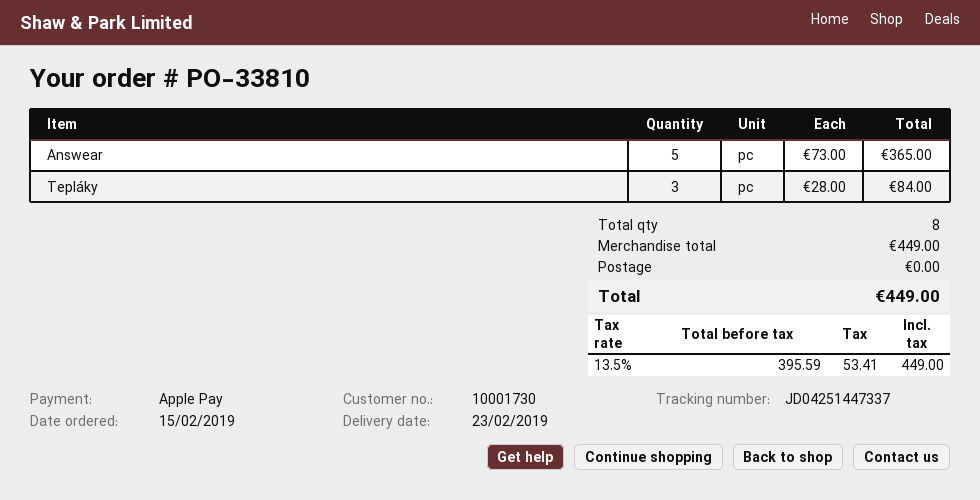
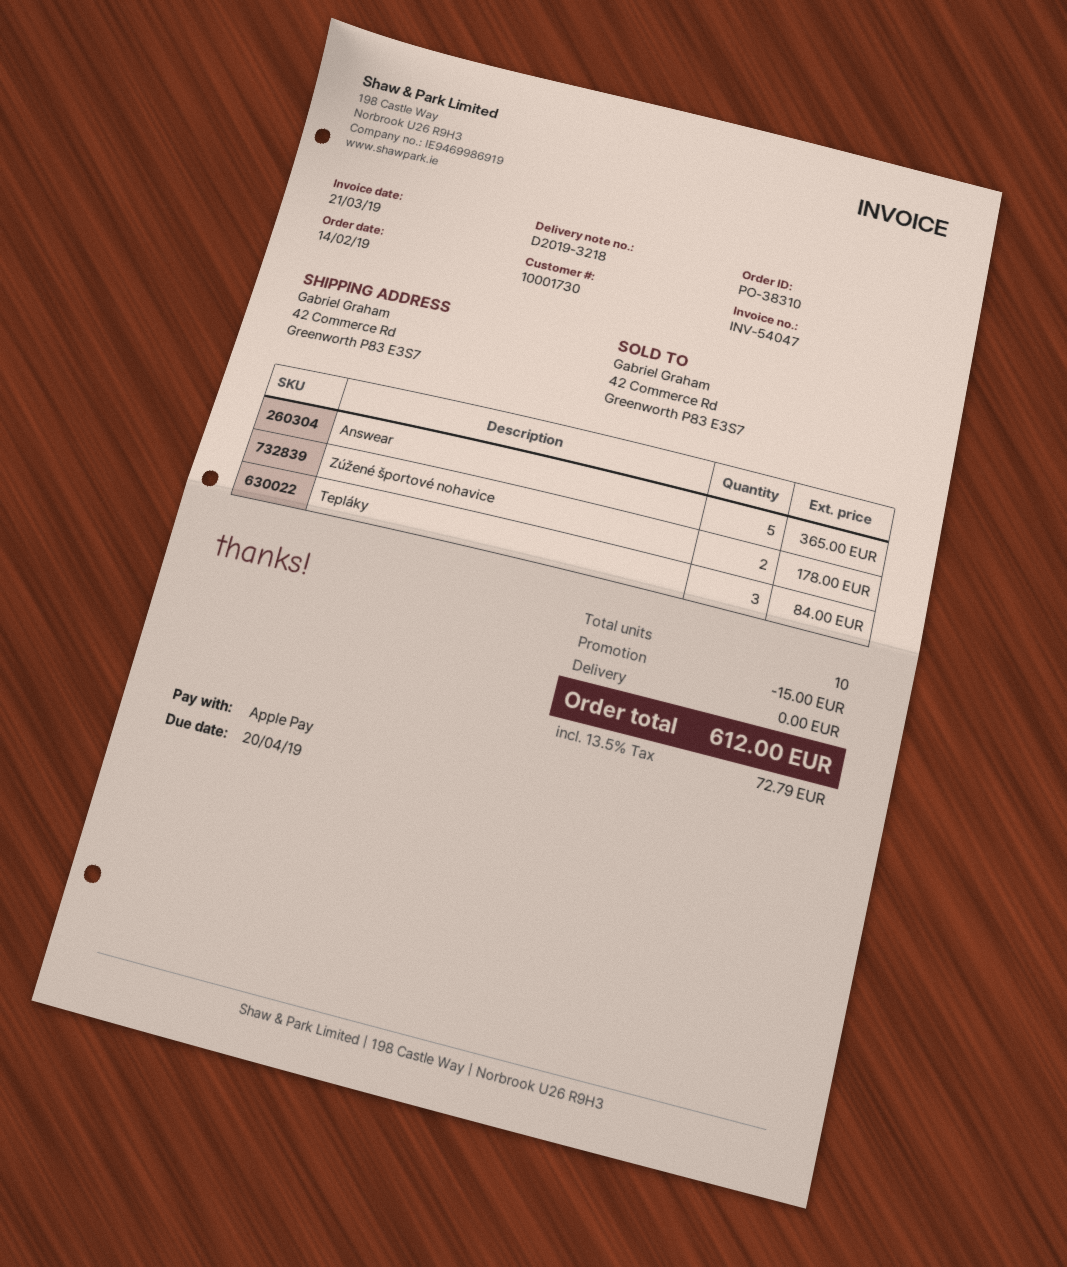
order number: PO-33810 -> PO-38310
order date: 2019-02-15 -> 2019-02-14
Zúžené športové nohavice: none -> 2 for 178.00
total quantity: 8 -> 10
discount: none -> 15.00
tax: 13.5% = 53.41 -> 13.5% = 72.79
total: 449.00 -> 612.00

